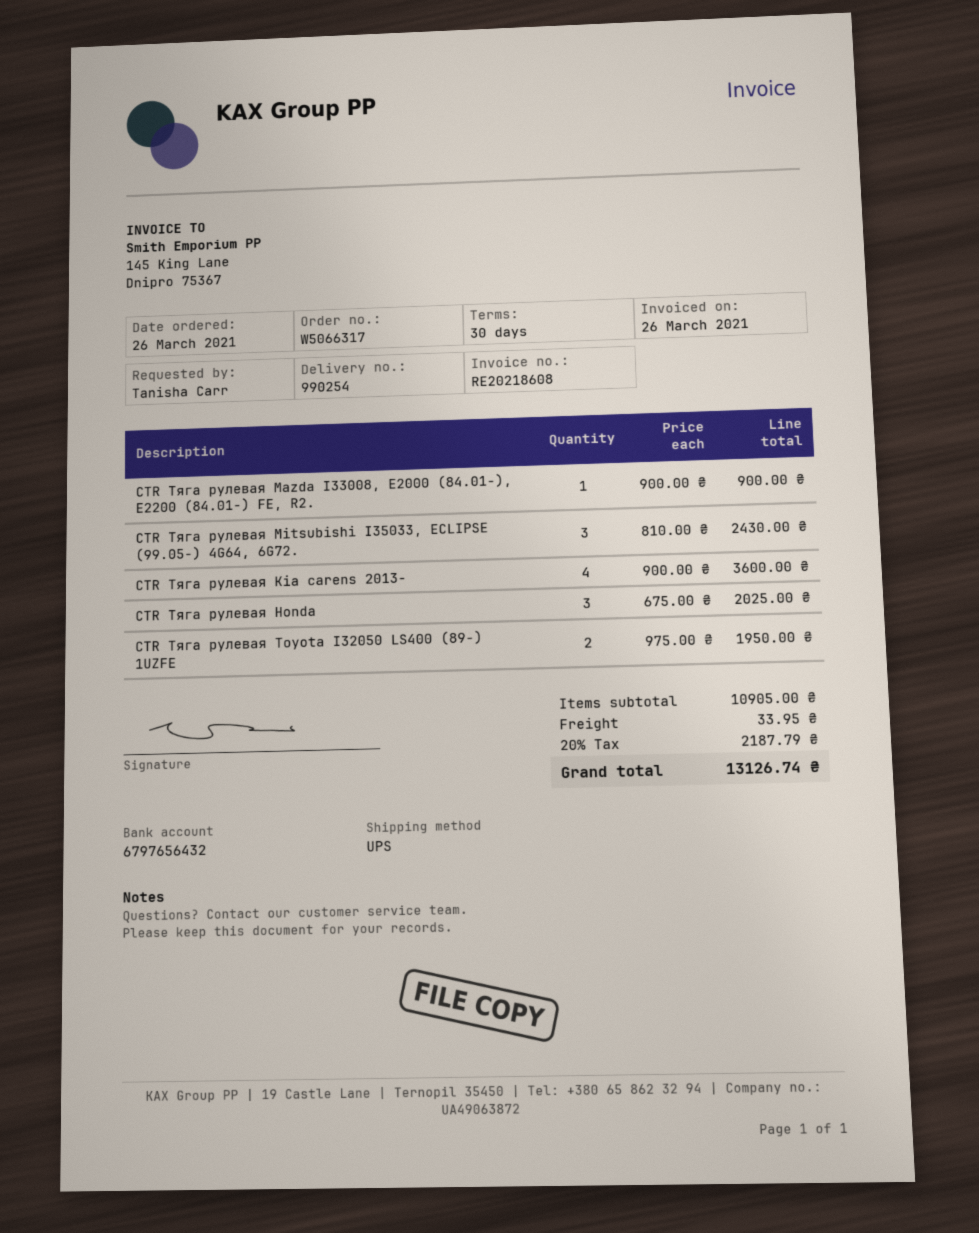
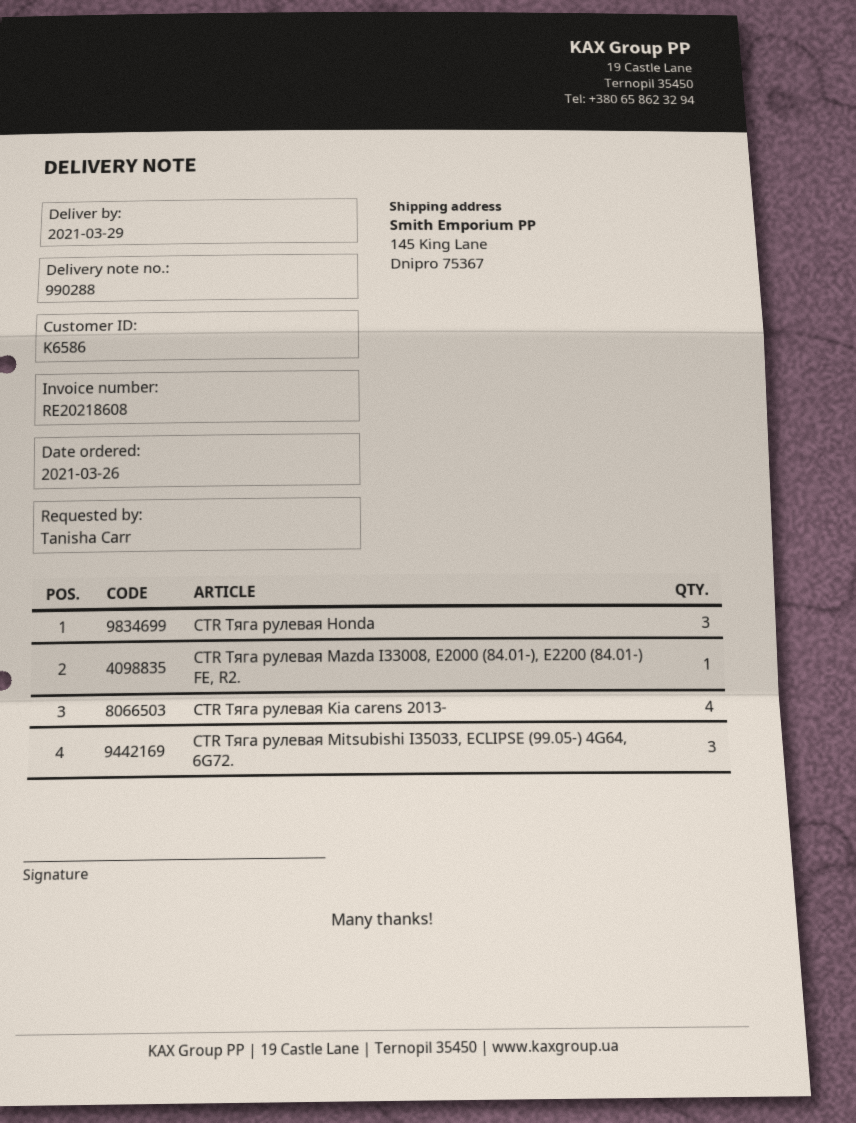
delivery note number: 990254 -> 990288
CTR Тяга рулевая Toyota I32050 LS400 (89-) 1UZFE: 2 -> none

